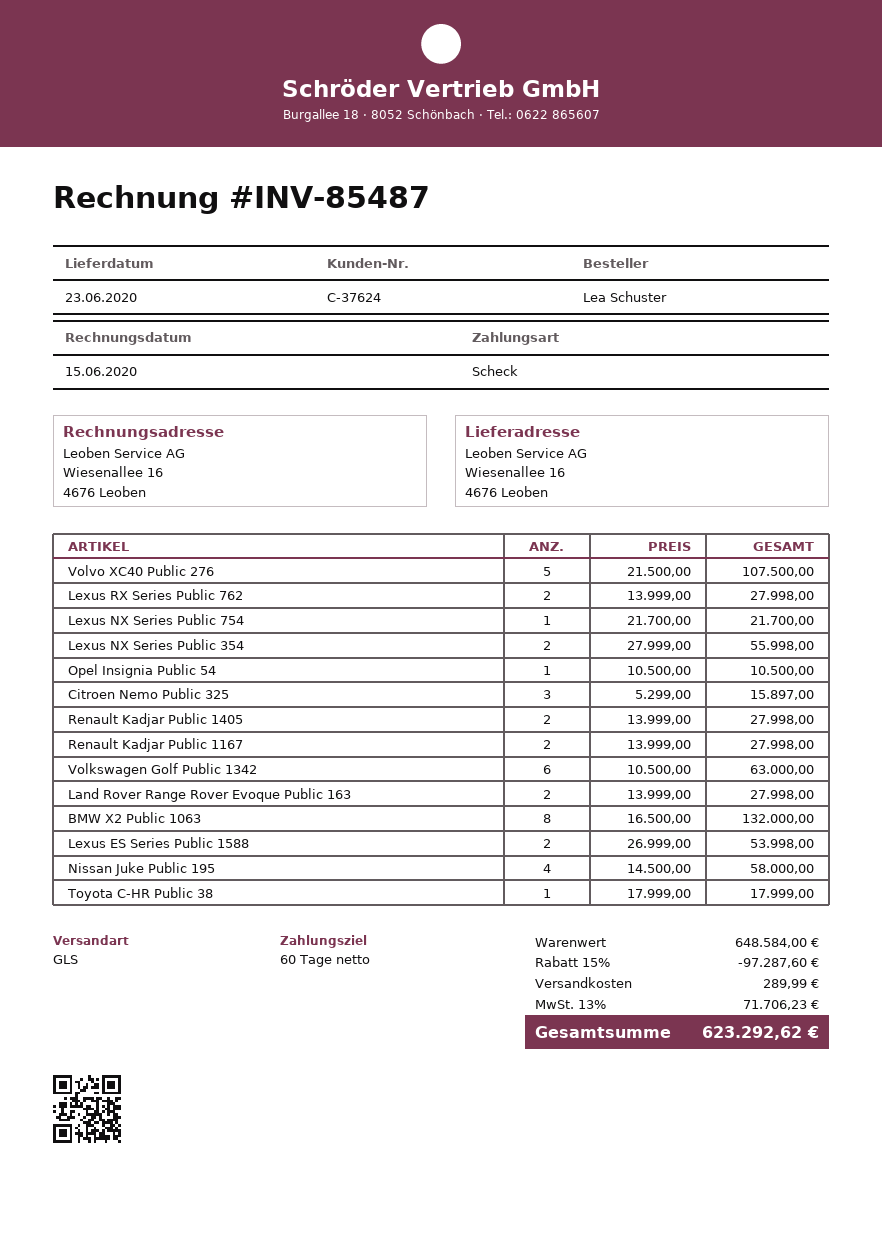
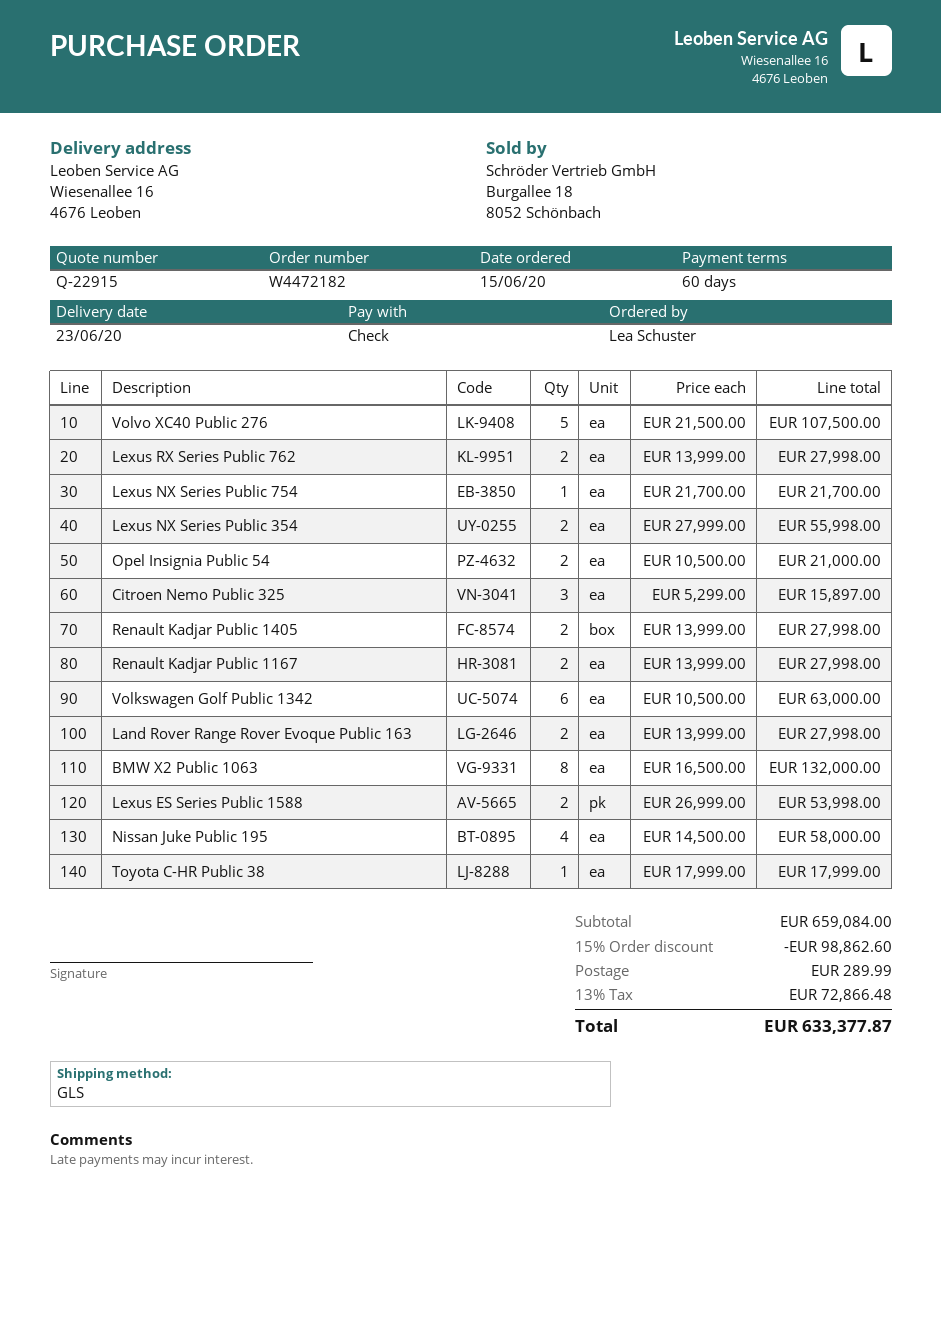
Opel Insignia Public 54: 1 x 10500.00 = 10500.00 -> 2 x 10500.00 = 21000.00
subtotal: 648584.00 -> 659084.00
discount: 15% = 97287.60 -> 15% = 98862.60
tax: 13% = 71706.23 -> 13% = 72866.48
total: 623292.62 -> 633377.87

